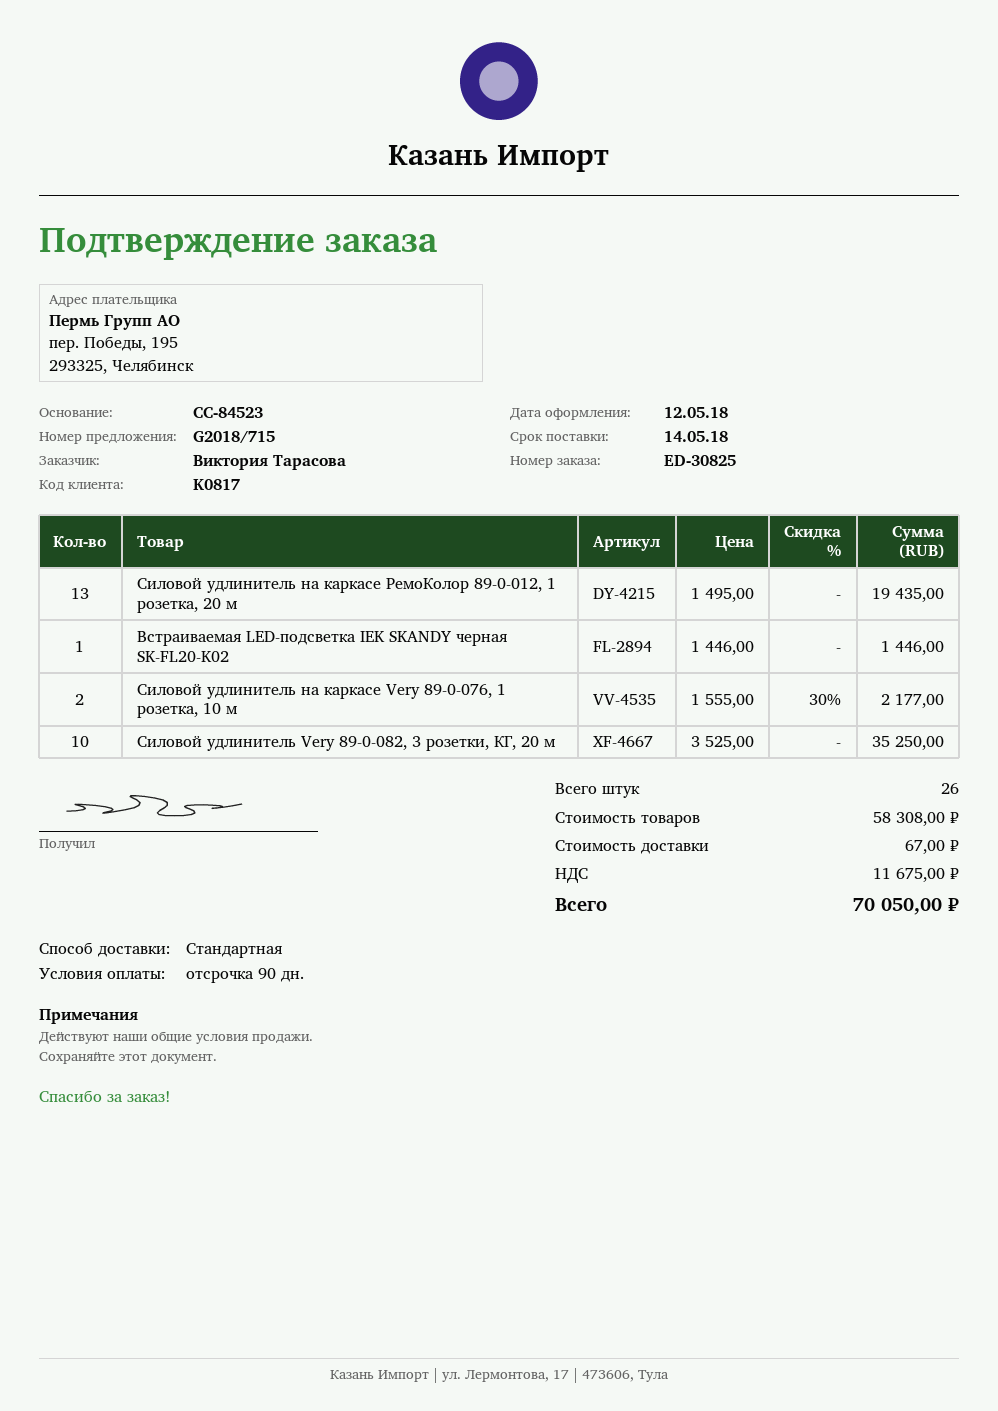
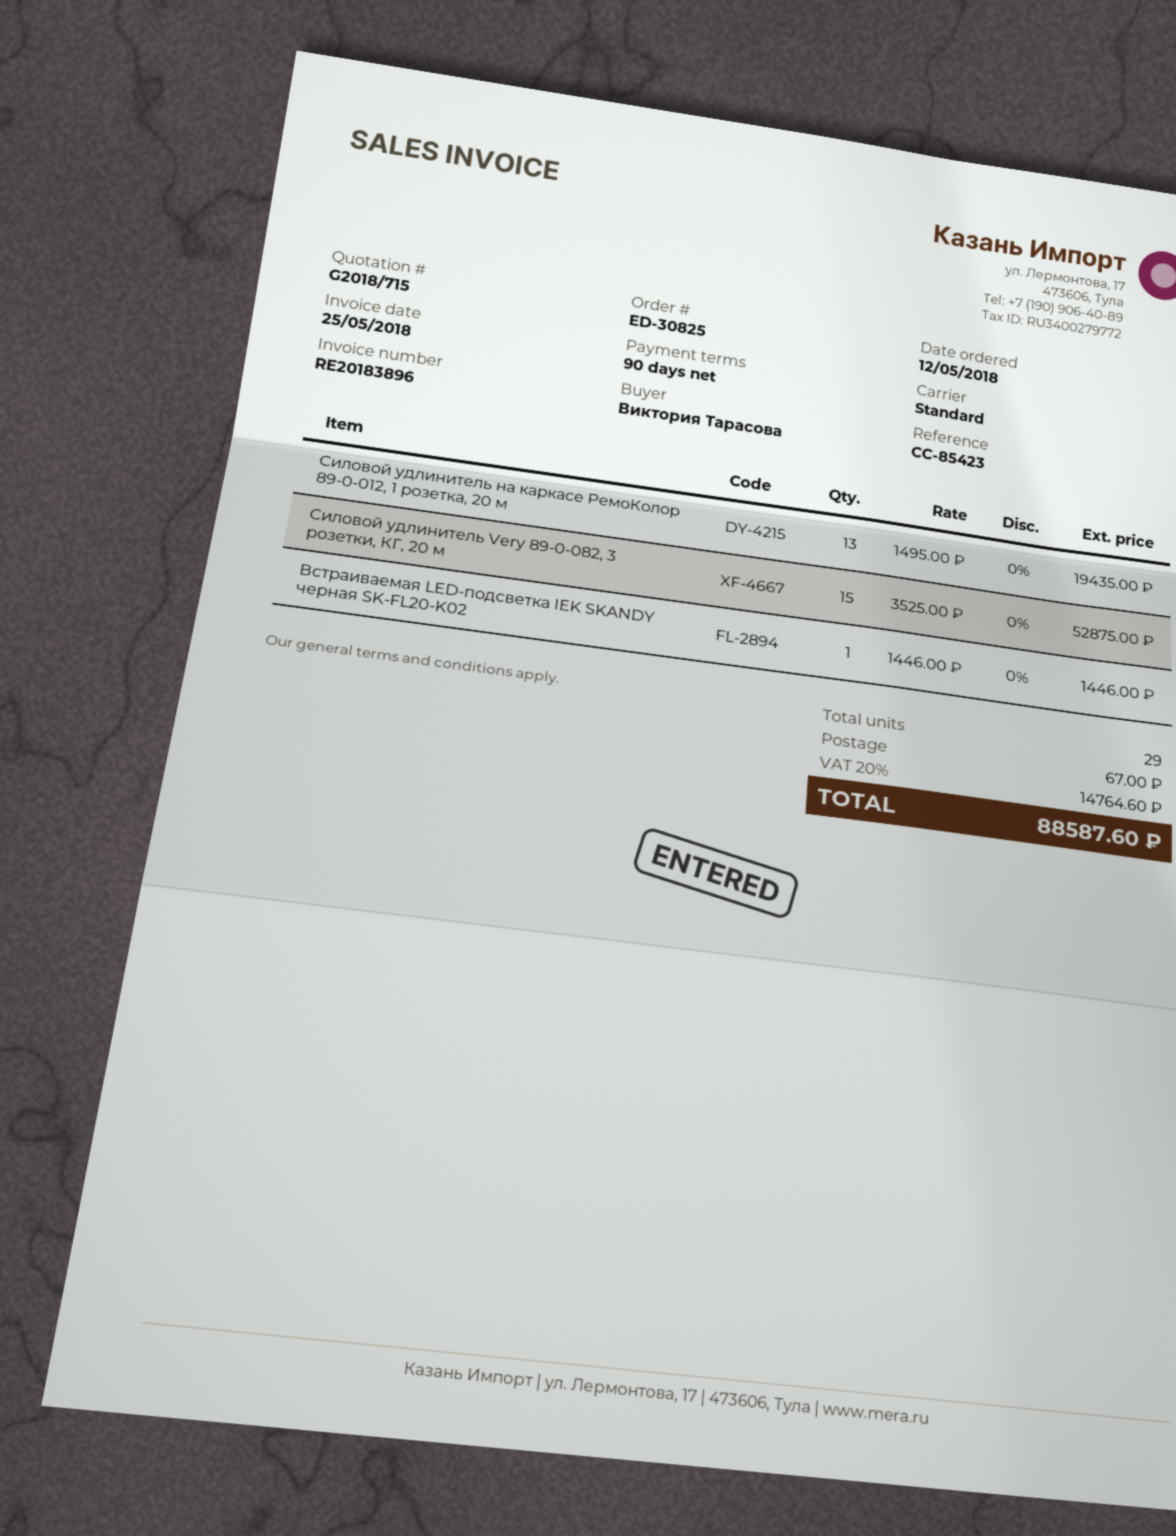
reference: CC-84523 -> CC-85423
Силовой удлинитель на каркасе Very 89-0-076, 1 розетка, 10 м: 2 x 1555.00 - 30% = 2177.00 -> none
Силовой удлинитель Very 89-0-082, 3 розетки, КГ, 20 м: 10 x 3525.00 = 35250.00 -> 15 x 3525.00 = 52875.00
total quantity: 26 -> 29
tax: 11675.00 -> 14764.60
total: 70050.00 -> 88587.60

